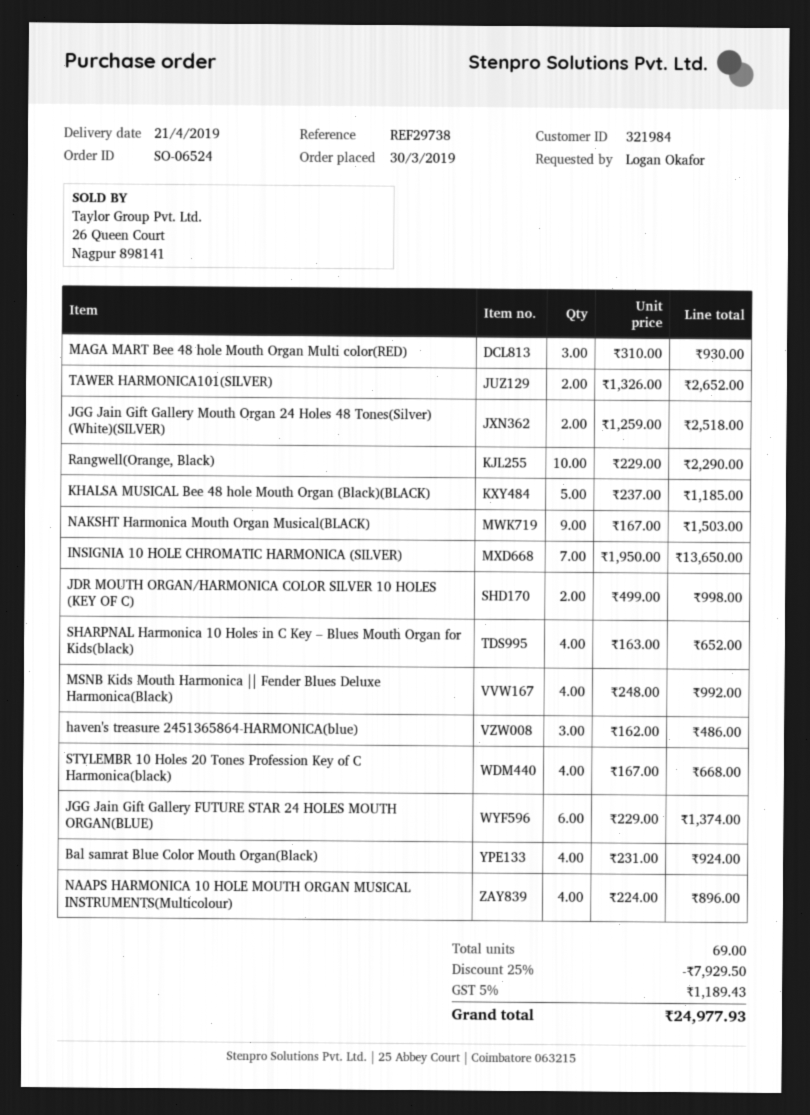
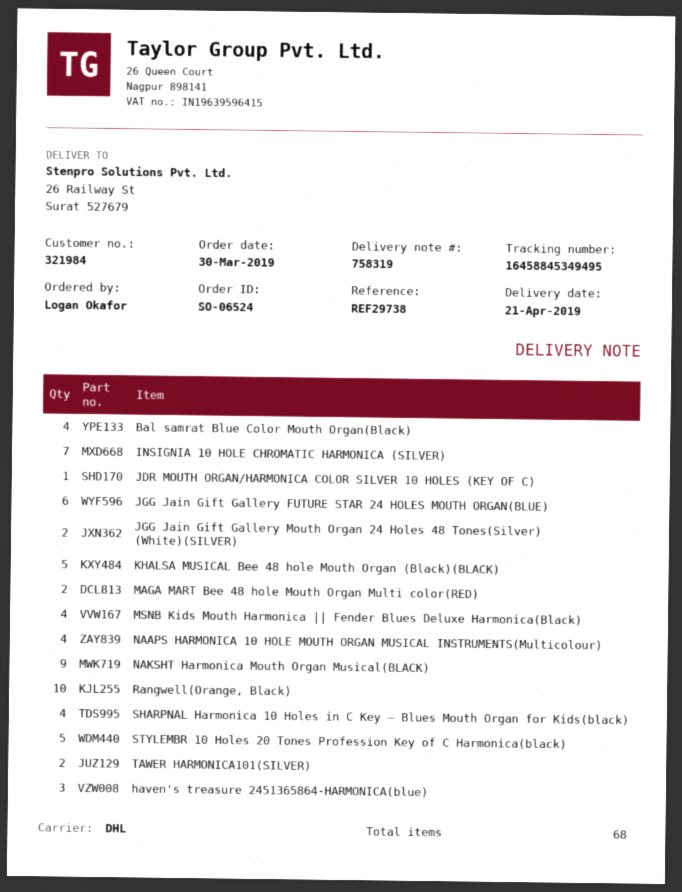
MAGA MART Bee 48 hole Mouth Organ Multi color(RED): 3 -> 2
JDR MOUTH ORGAN/HARMONICA COLOR SILVER 10 HOLES (KEY OF C): 2 -> 1
STYLEMBR 10 Holes 20 Tones Profession Key of C Harmonica(black): 4 -> 5
total quantity: 69 -> 68

